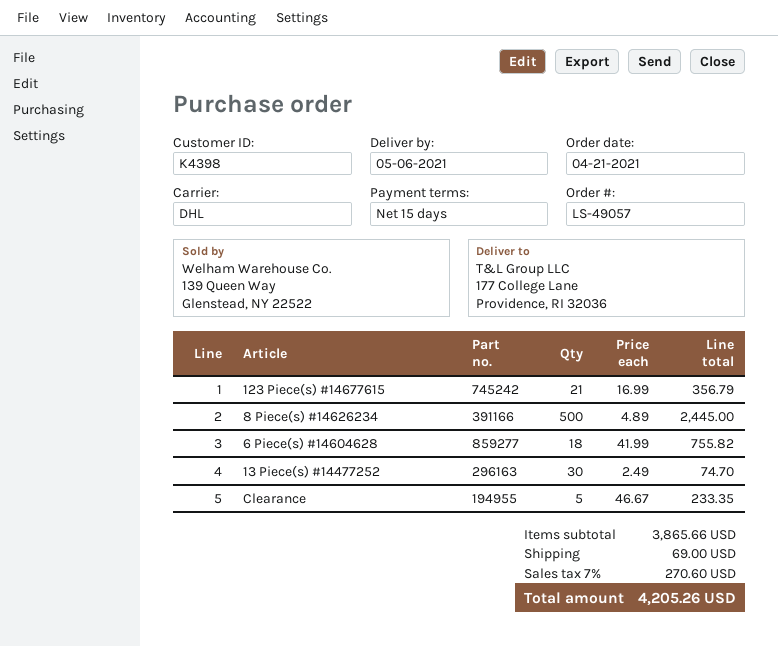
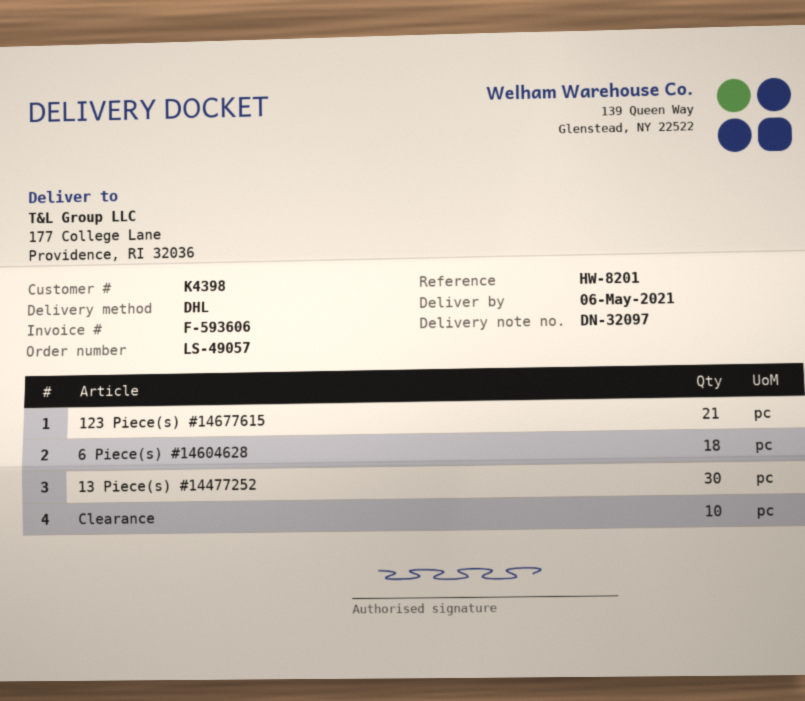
8 Piece(s) #14626234: 500 -> none
Clearance: 5 -> 10

